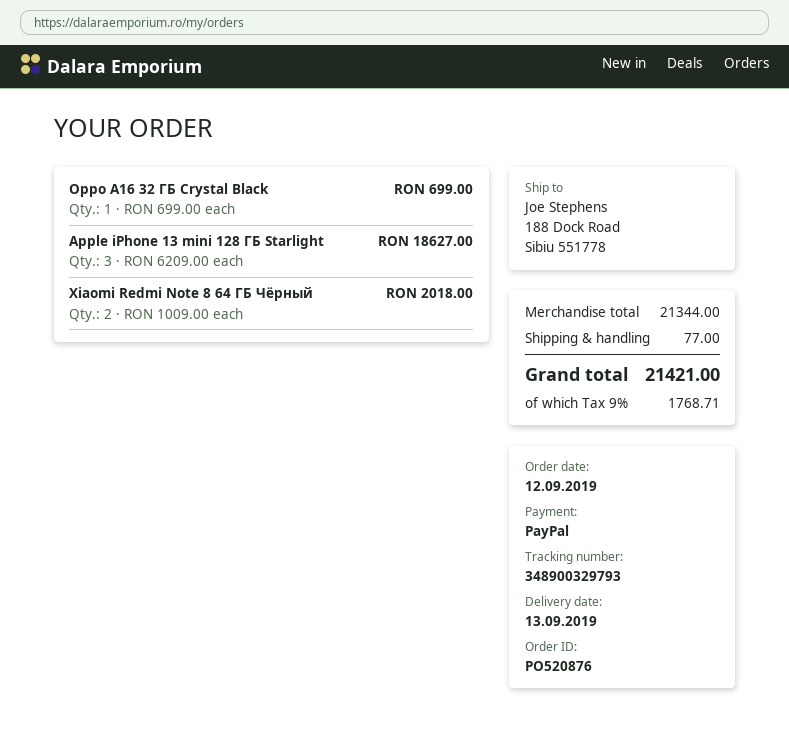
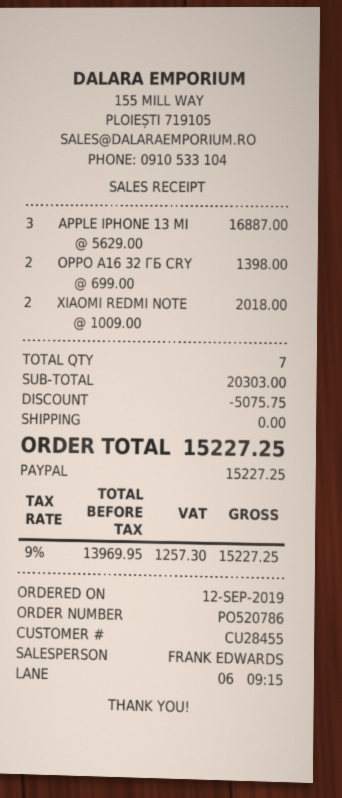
order number: PO520876 -> PO520786
Oppo A16 32 ГБ Crystal Black: 1 x 699.00 = 699.00 -> 2 x 699.00 = 1398.00
Apple iPhone 13 mini 128 ГБ Starlight: 3 x 6209.00 = 18627.00 -> 3 x 5629.00 = 16887.00
subtotal: 21344.00 -> 20303.00
discount: none -> 5075.75
shipping: 77.00 -> 0.00
tax: 9% = 1768.71 -> 9% = 1257.30
total: 21421.00 -> 15227.25

